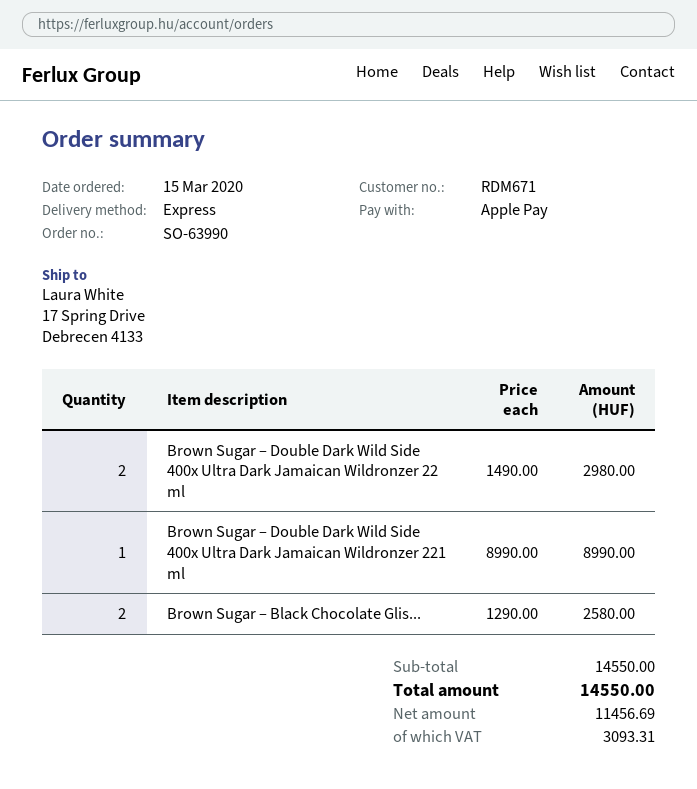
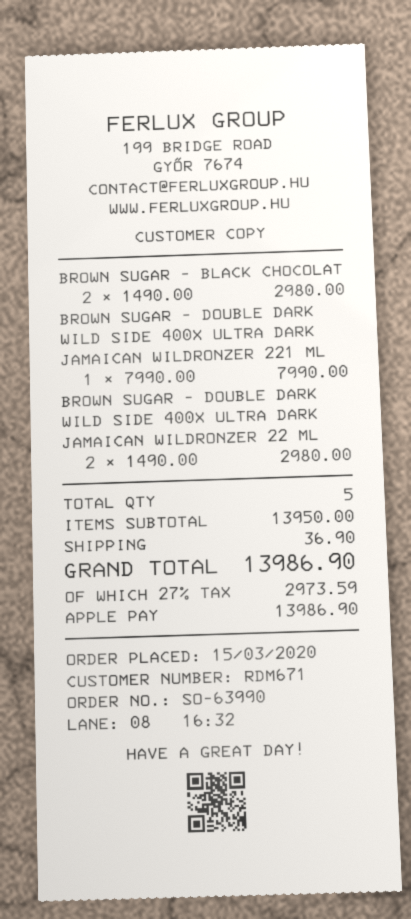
Brown Sugar – Double Dark Wild Side 400x Ultra Dark Jamaican Wildronzer 221 ml: 1 x 8990.00 = 8990.00 -> 1 x 7990.00 = 7990.00
Brown Sugar – Black Chocolate Glis...: 2 x 1290.00 = 2580.00 -> 2 x 1490.00 = 2980.00
subtotal: 14550.00 -> 13950.00
shipping: none -> 36.90
tax: 3093.31 -> 2973.59
total: 14550.00 -> 13986.90

